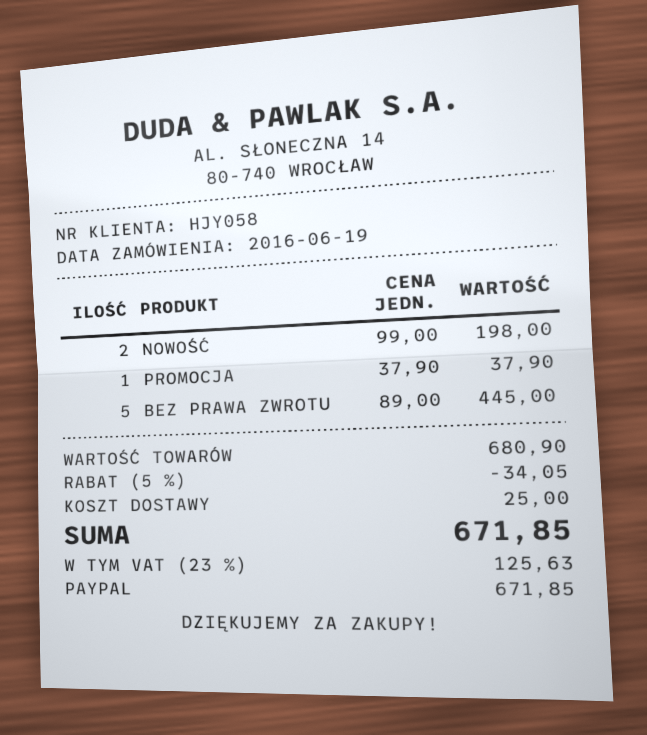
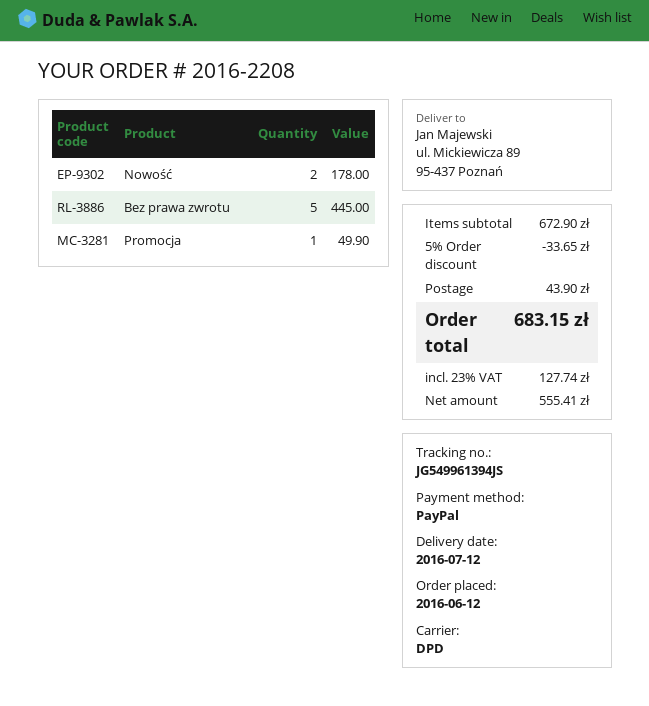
order date: 2016-06-19 -> 2016-06-12
NOWOŚĆ: 2 for 198.00 -> 2 for 178.00
PROMOCJA: 1 for 37.90 -> 1 for 49.90
subtotal: 680.90 -> 672.90
discount: 5% = 34.05 -> 5% = 33.65
shipping: 25.00 -> 43.90
tax: 23% = 125.63 -> 23% = 127.74
total: 671.85 -> 683.15

